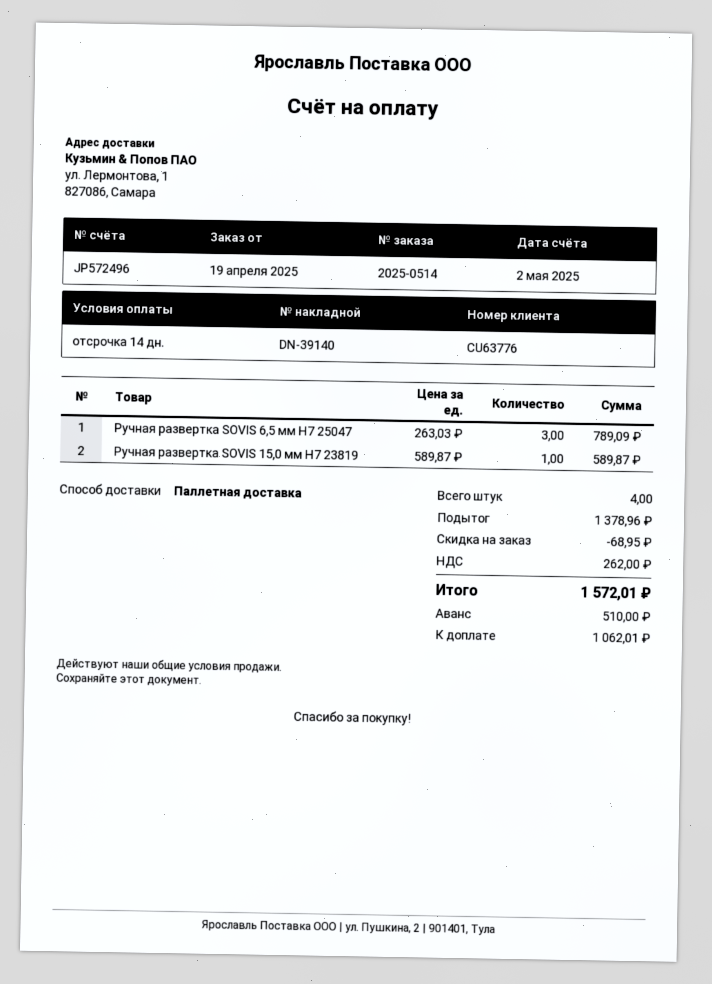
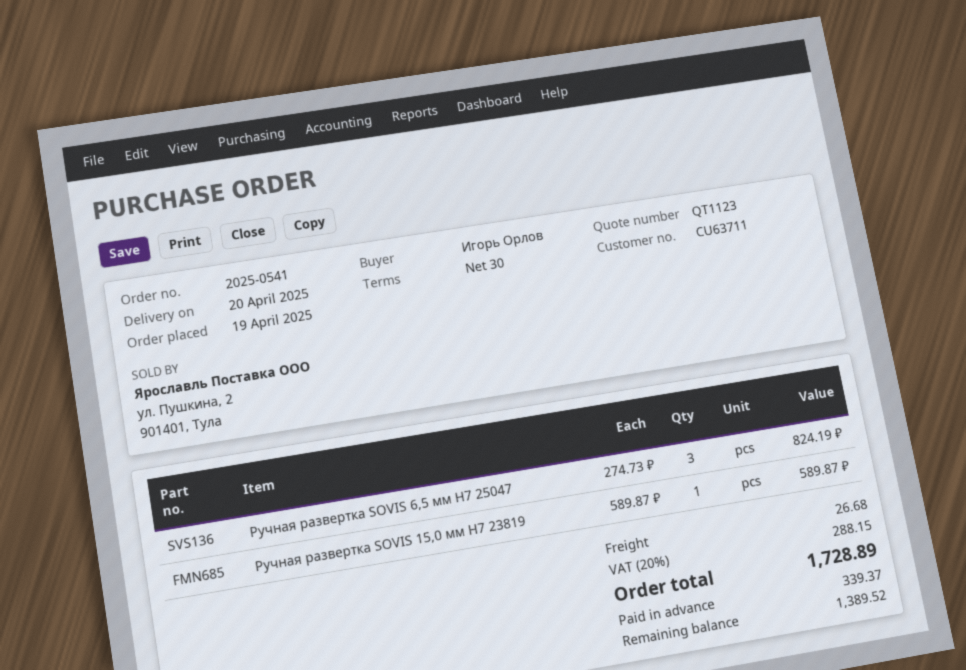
order number: 2025-0514 -> 2025-0541
payment terms: 14 days -> 30 days
customer number: CU63776 -> CU63711
Ручная развертка SOVIS 6,5 мм Н7 25047: 3 x 263.03 = 789.09 -> 3 x 274.73 = 824.19
discount: 68.95 -> none
shipping: none -> 26.68
tax: 262.00 -> 288.15
total: 1572.01 -> 1728.89
deposit: 510.00 -> 339.37
balance: 1062.01 -> 1389.52

